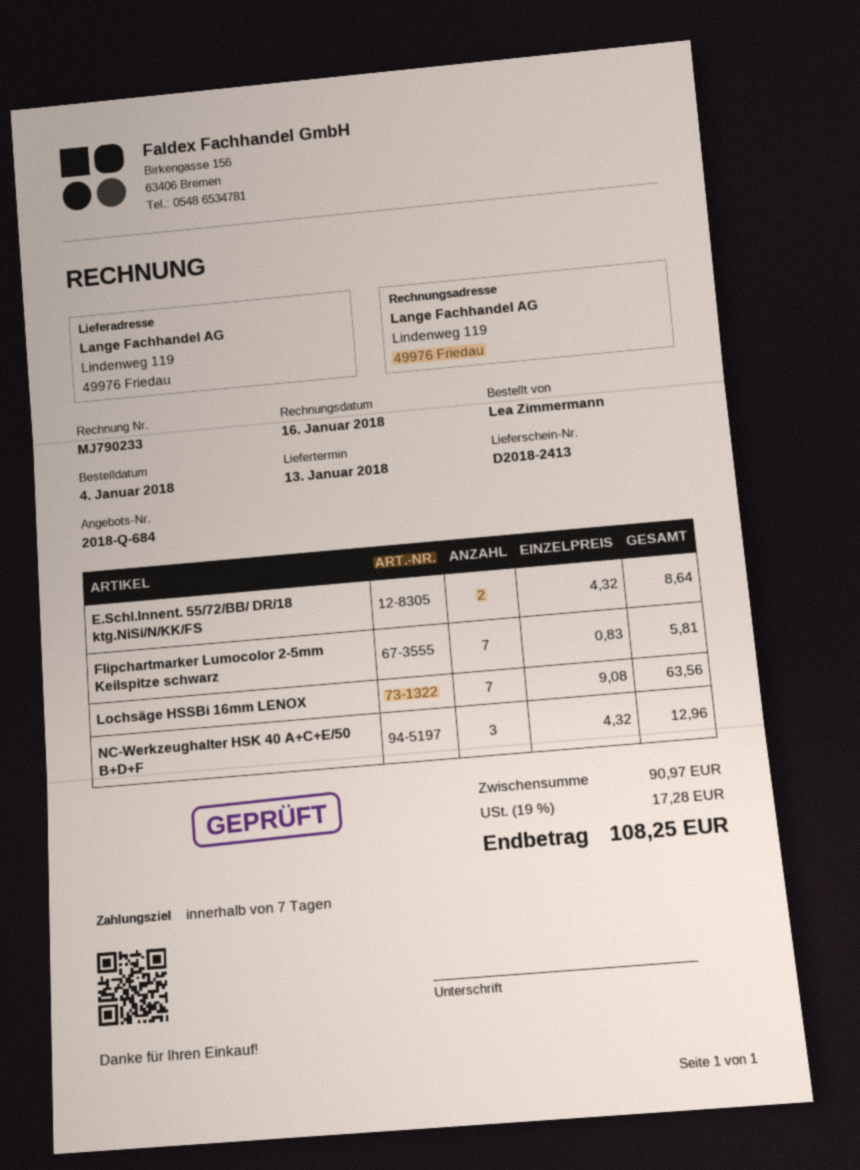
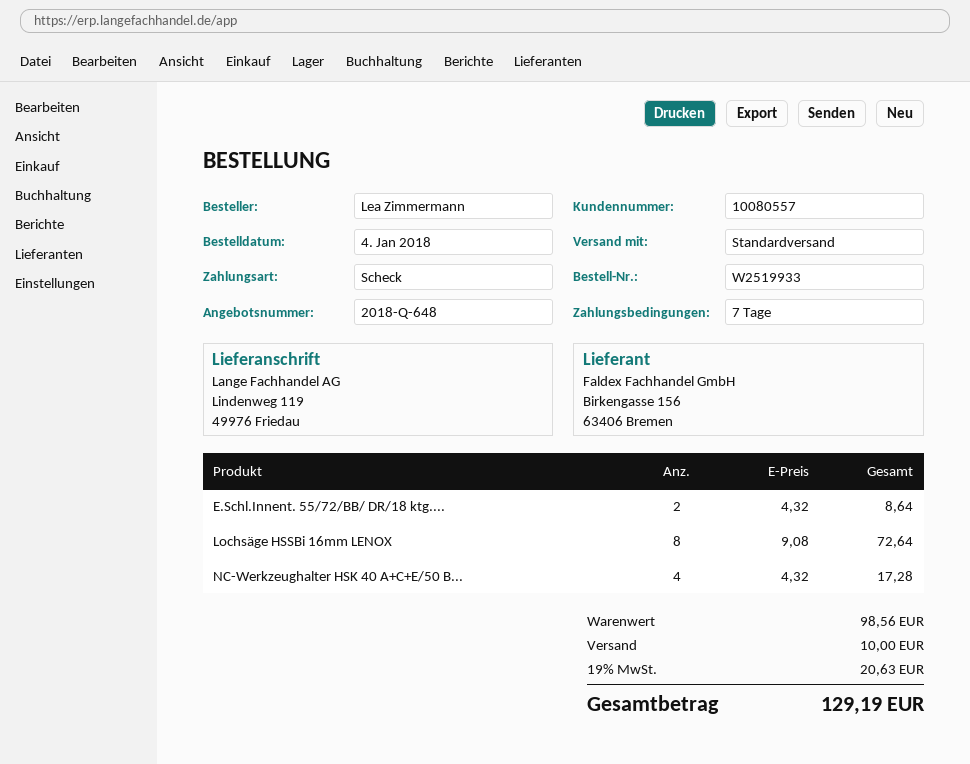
quote number: 2018-Q-684 -> 2018-Q-648
Flipchartmarker Lumocolor 2-5mm Keilspitze schwarz: 7 x 0.83 = 5.81 -> none
Lochsäge HSSBi 16mm LENOX: 7 x 9.08 = 63.56 -> 8 x 9.08 = 72.64
NC-Werkzeughalter HSK 40 A+C+E/50 B+D+F: 3 x 4.32 = 12.96 -> 4 x 4.32 = 17.28
subtotal: 90.97 -> 98.56
shipping: none -> 10.00
tax: 19% = 17.28 -> 19% = 20.63
total: 108.25 -> 129.19

